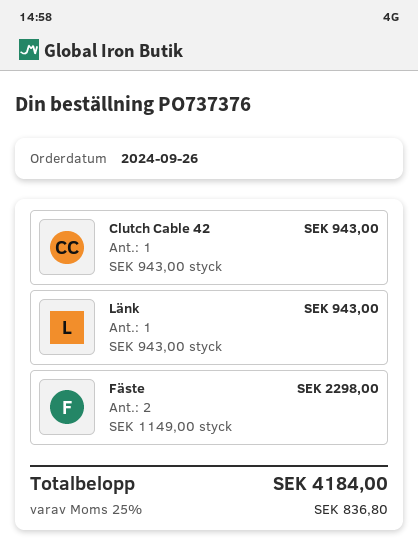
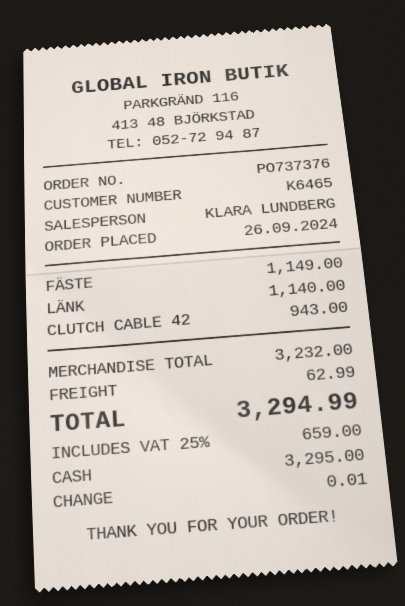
Länk: 1 x 943.00 = 943.00 -> 1 x 1140.00 = 1140.00
Fäste: 2 x 1149.00 = 2298.00 -> 1 x 1149.00 = 1149.00
shipping: none -> 62.99
tax: 25% = 836.80 -> 25% = 659.00
total: 4184.00 -> 3294.99

